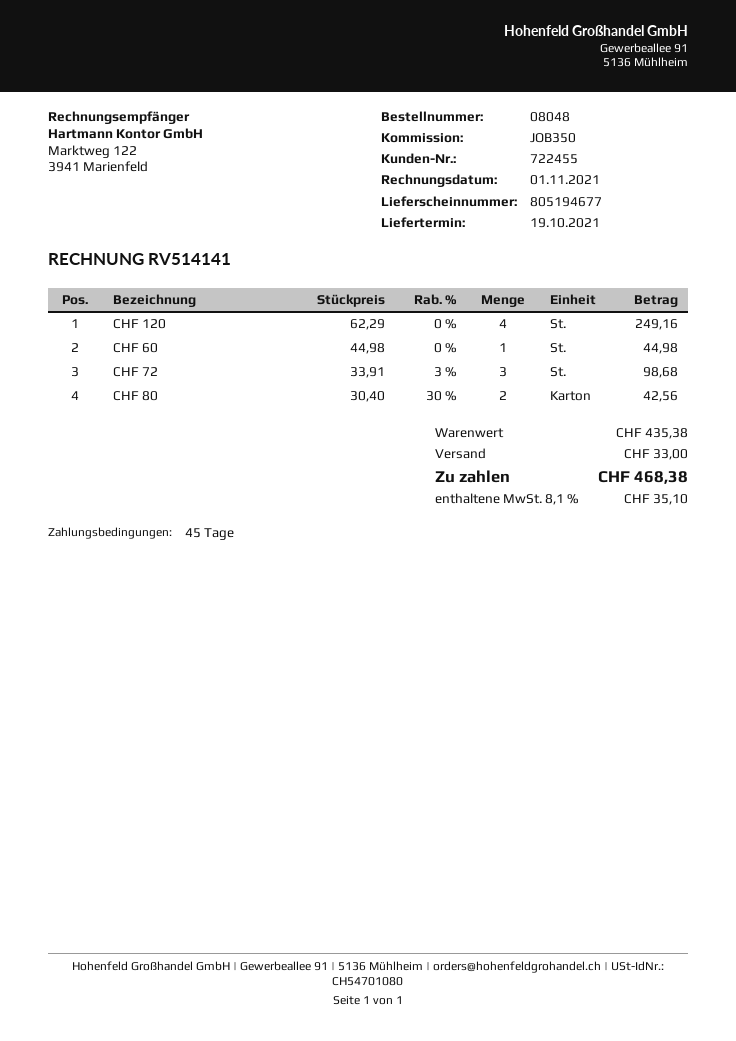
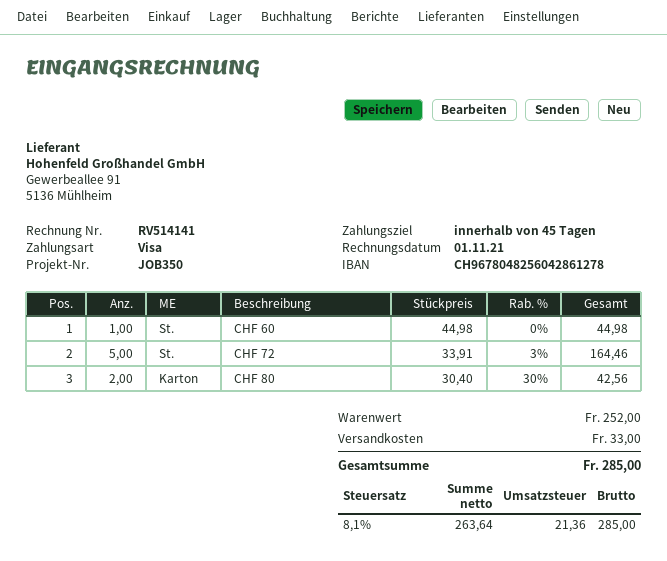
CHF 120: 4 x 62.29 = 249.16 -> none
CHF 72: 3 x 33.91 - 3% = 98.68 -> 5 x 33.91 - 3% = 164.46
subtotal: 435.38 -> 252.00
tax: 8.1% = 35.10 -> 8.1% = 21.36
total: 468.38 -> 285.00

